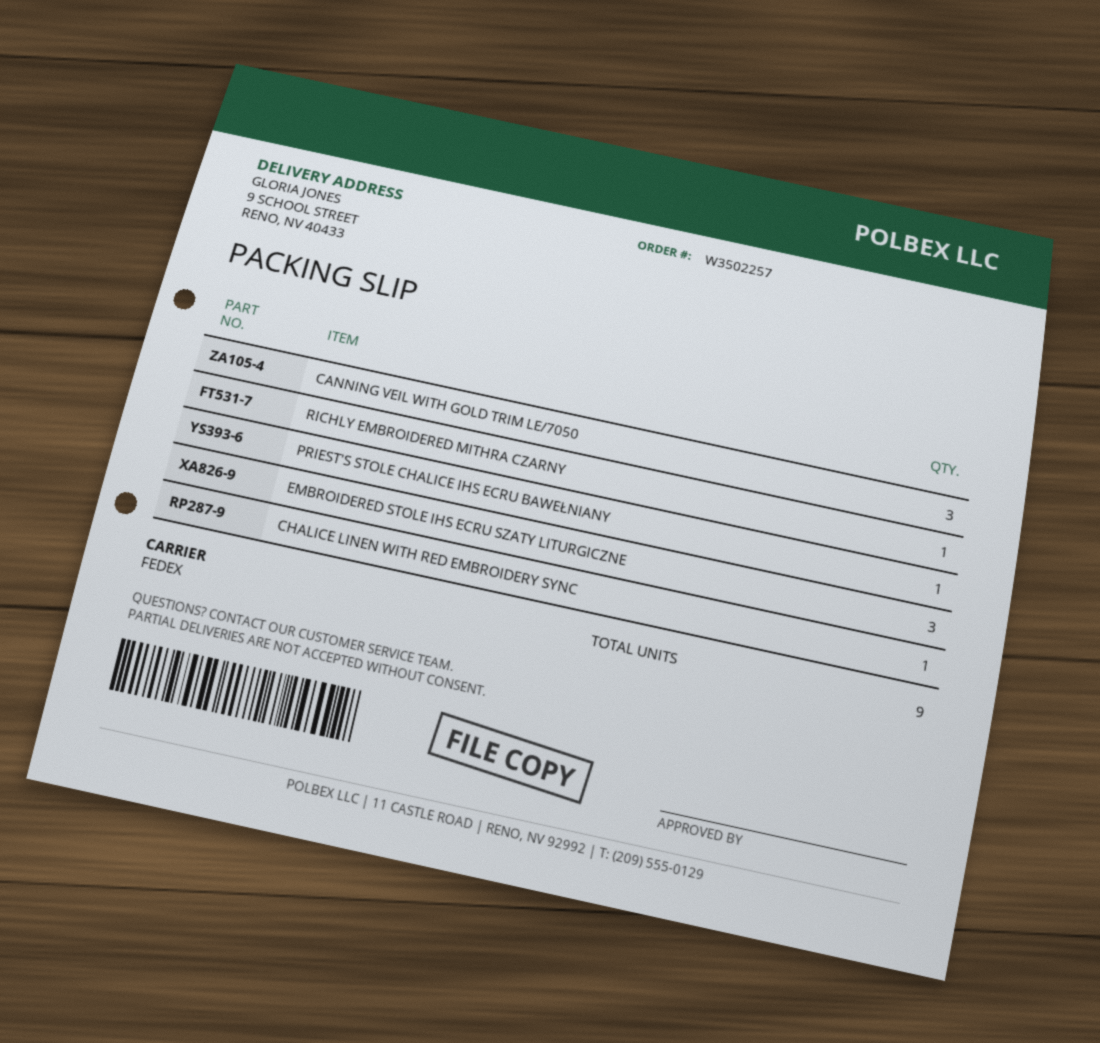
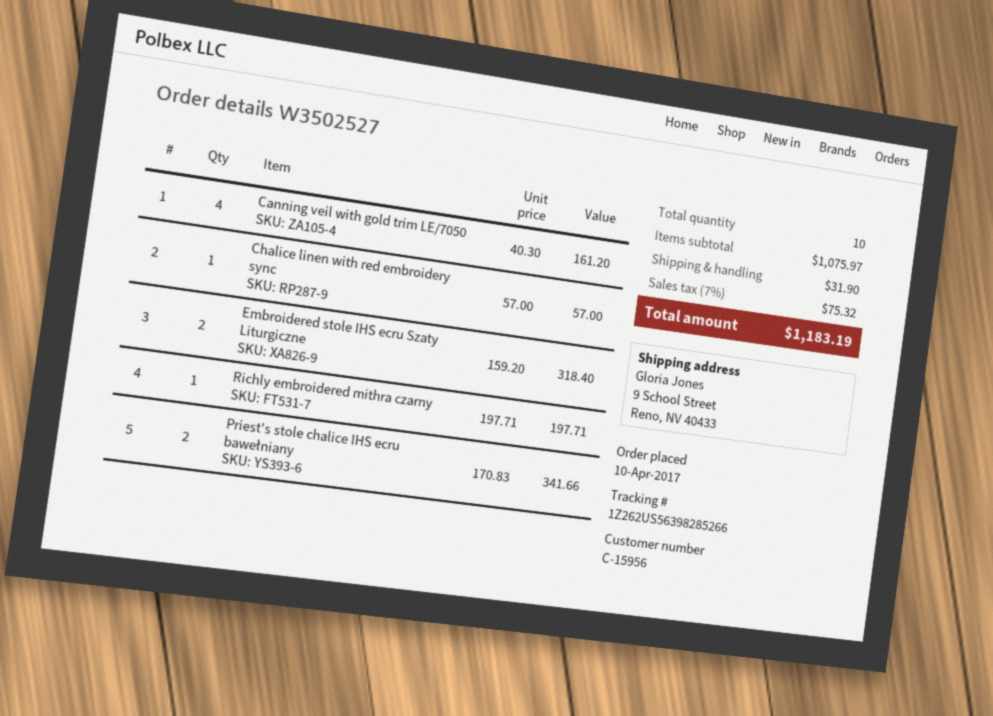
order number: W3502257 -> W3502527
CANNING VEIL WITH GOLD TRIM LE/7050: 3 -> 4
PRIEST'S STOLE CHALICE IHS ECRU BAWEŁNIANY: 1 -> 2
EMBROIDERED STOLE IHS ECRU SZATY LITURGICZNE: 3 -> 2
total quantity: 9 -> 10

